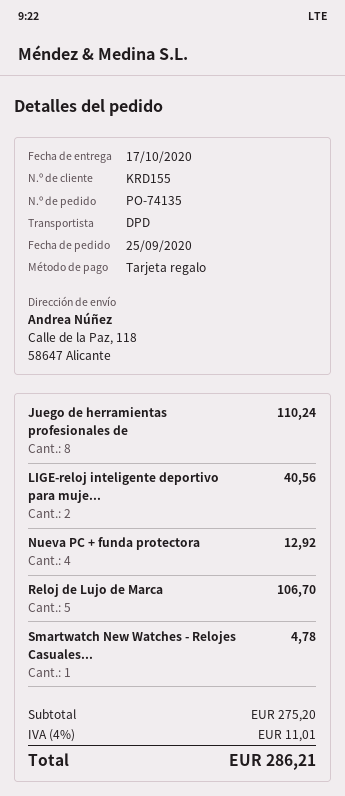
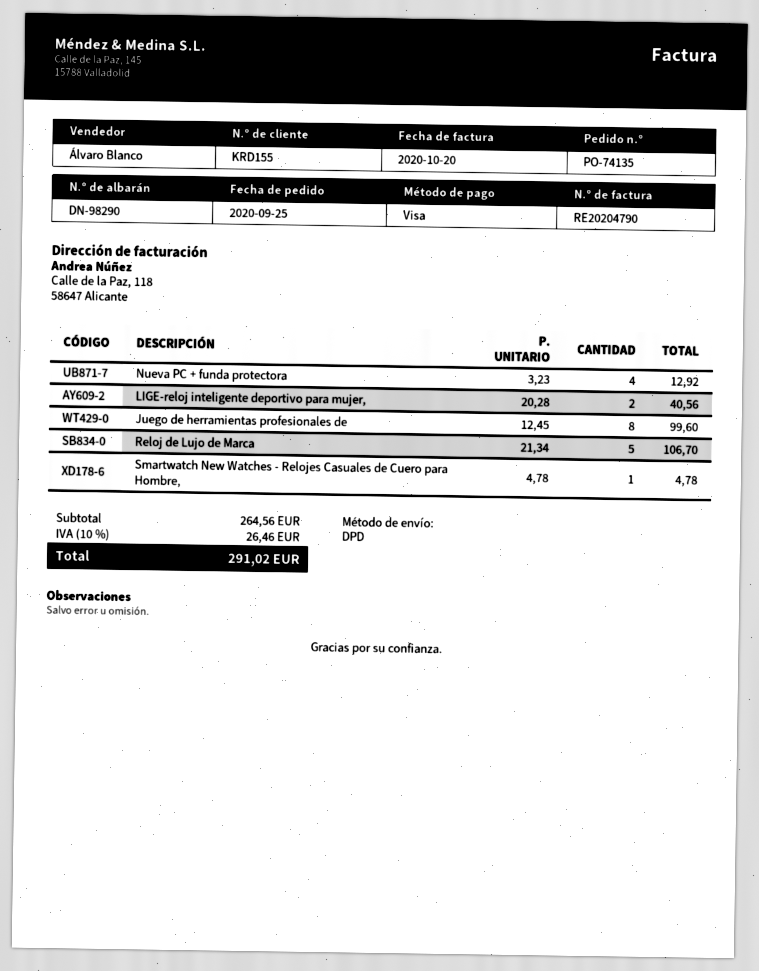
payment method: gift card -> Visa
Juego de herramientas profesionales de: 8 for 110.24 -> 8 for 99.60
subtotal: 275.20 -> 264.56
tax: 4% = 11.01 -> 10% = 26.46
total: 286.21 -> 291.02

